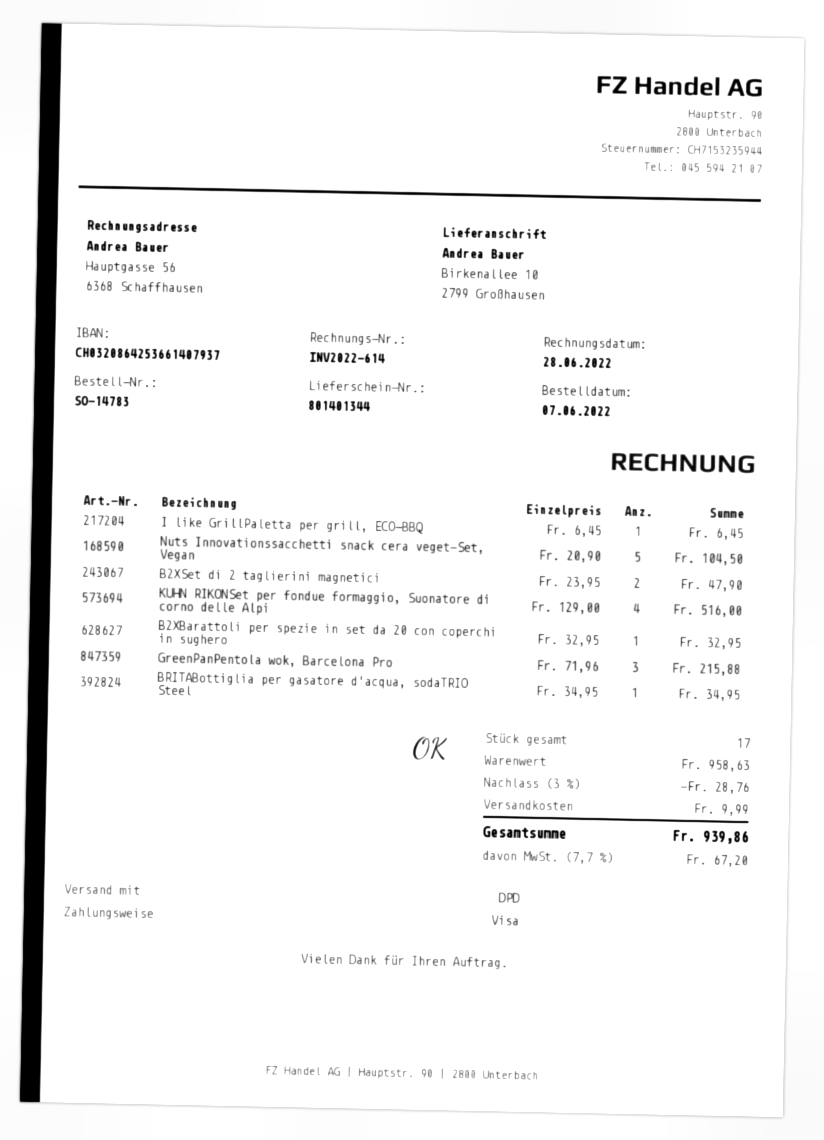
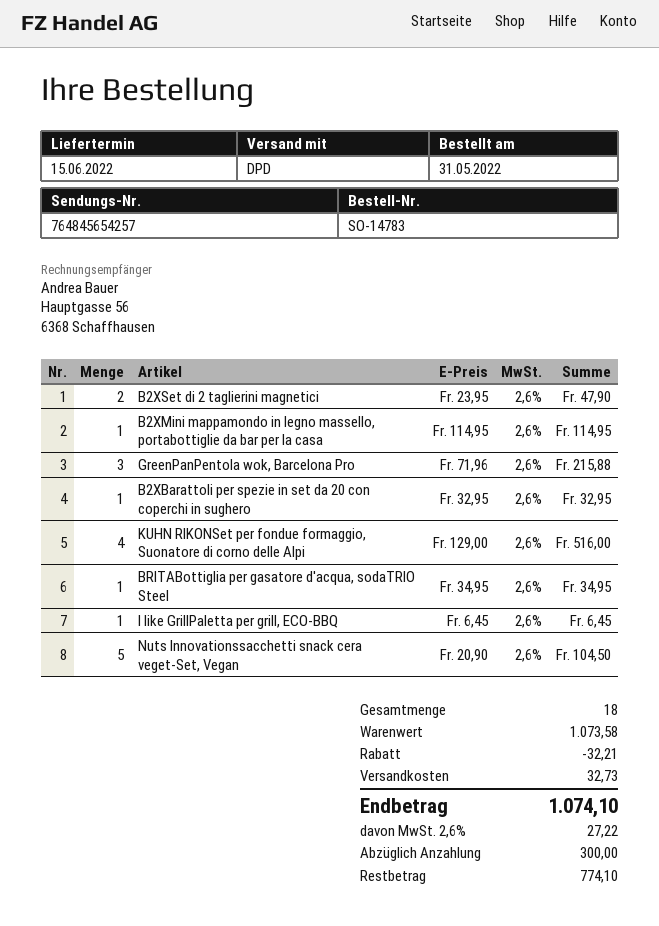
order date: 2022-06-07 -> 2022-05-31
B2XMini mappamondo in legno massello, portabottiglie da bar per la casa: none -> 1 x 114.95 = 114.95
total quantity: 17 -> 18
subtotal: 958.63 -> 1073.58
discount: 28.76 -> 32.21
shipping: 9.99 -> 32.73
tax: 7.7% = 67.20 -> 2.6% = 27.22
total: 939.86 -> 1074.10

